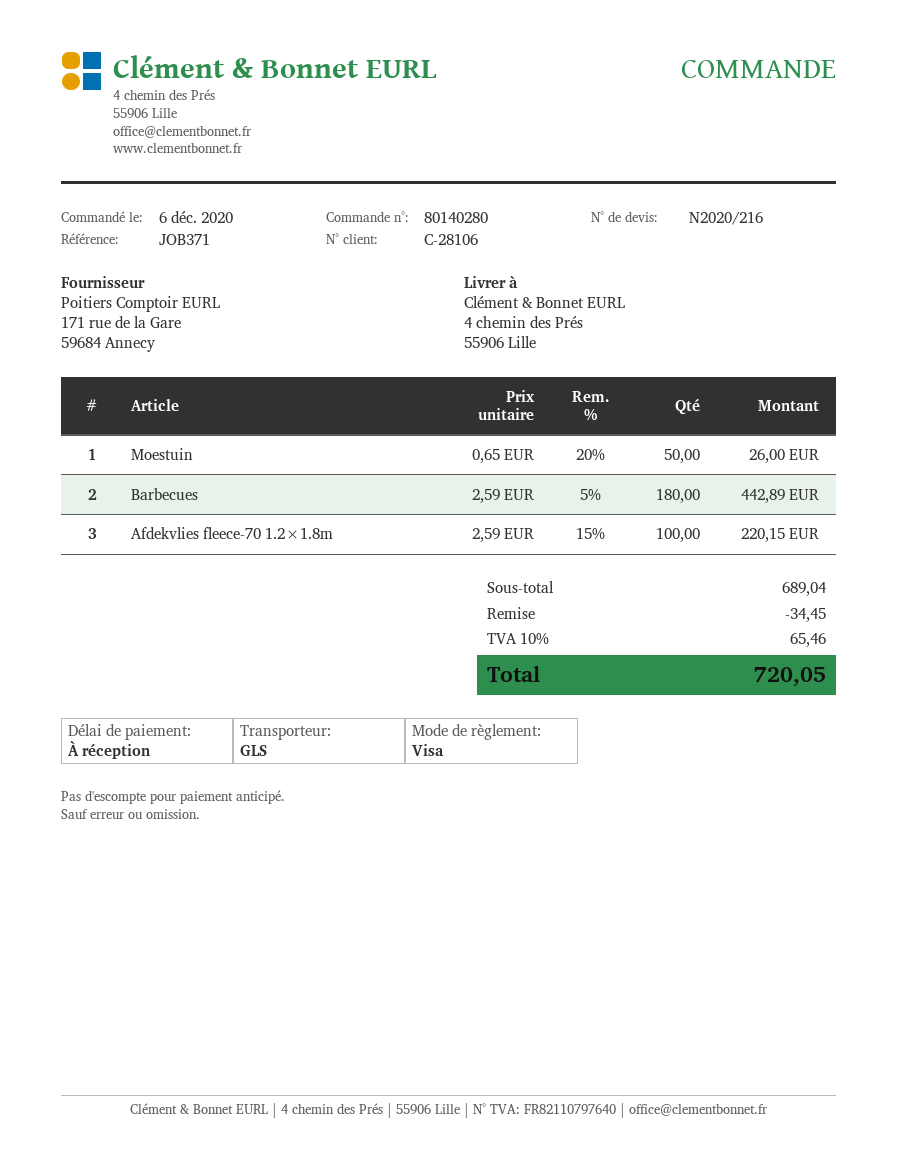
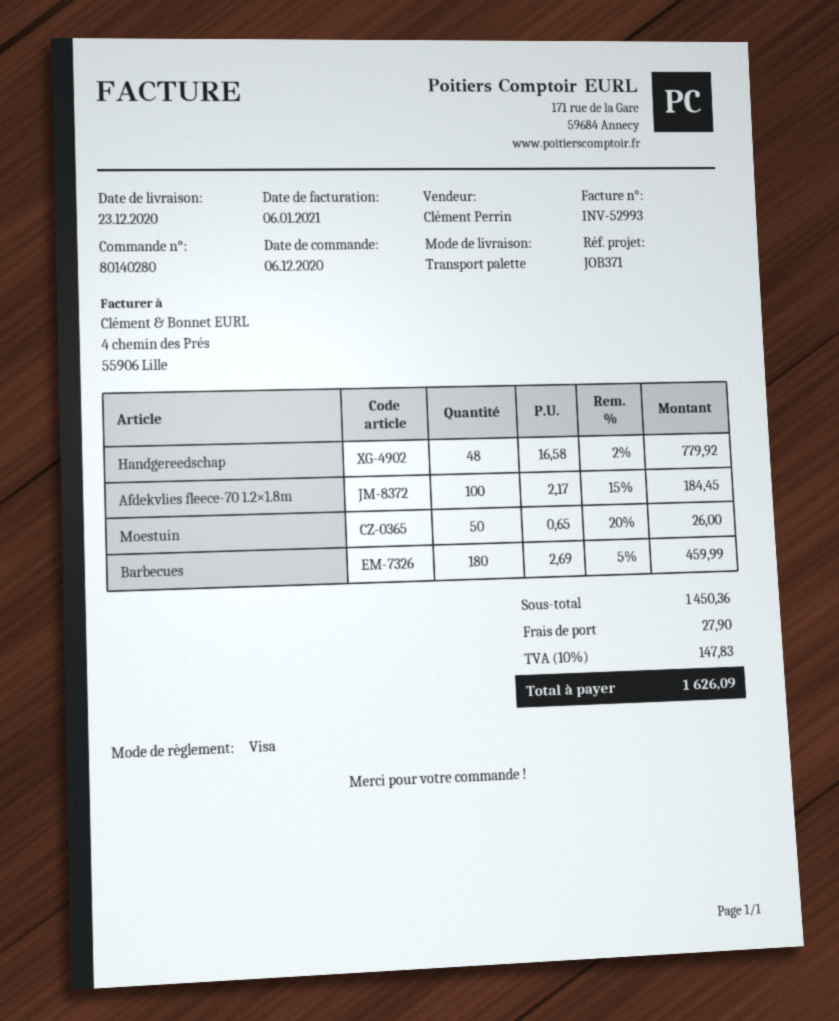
shipping method: GLS -> pallet freight
Barbecues: 180 x 2.59 - 5% = 442.89 -> 180 x 2.69 - 5% = 459.99
Afdekvlies fleece-70 1.2×1.8m: 100 x 2.59 - 15% = 220.15 -> 100 x 2.17 - 15% = 184.45
Handgereedschap: none -> 48 x 16.58 - 2% = 779.92
subtotal: 689.04 -> 1450.36
discount: 34.45 -> none
shipping: none -> 27.90
tax: 10% = 65.46 -> 10% = 147.83
total: 720.05 -> 1626.09

